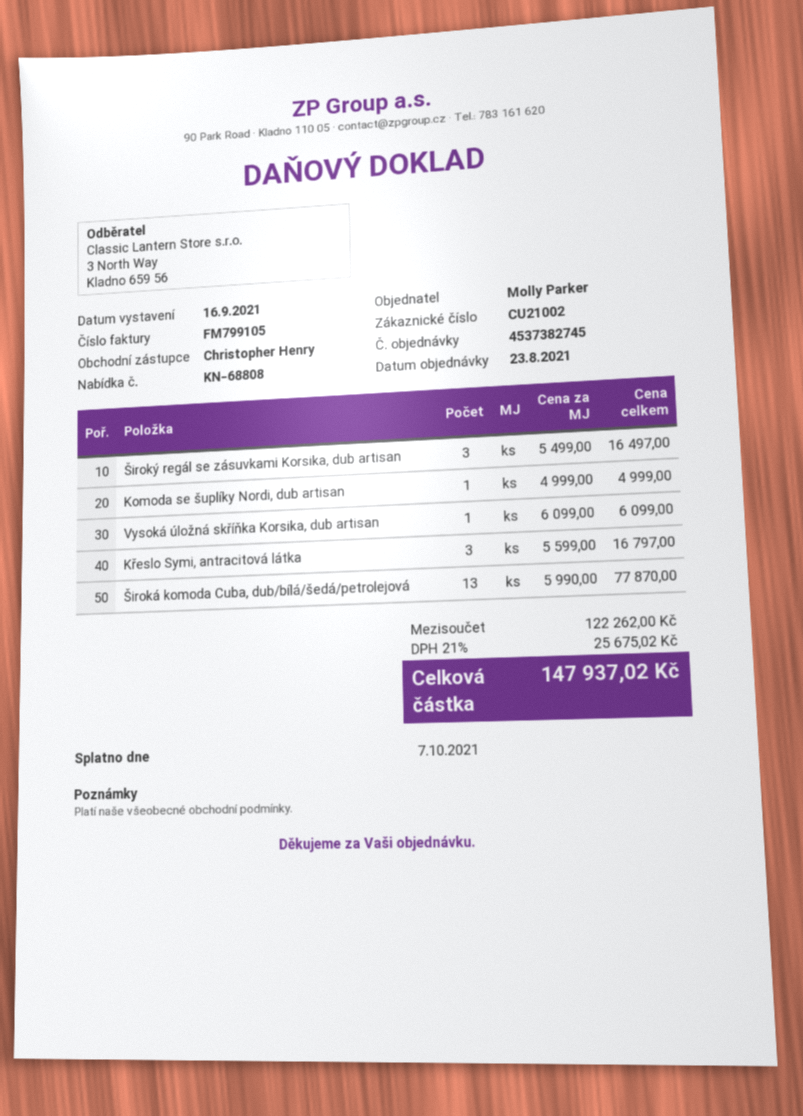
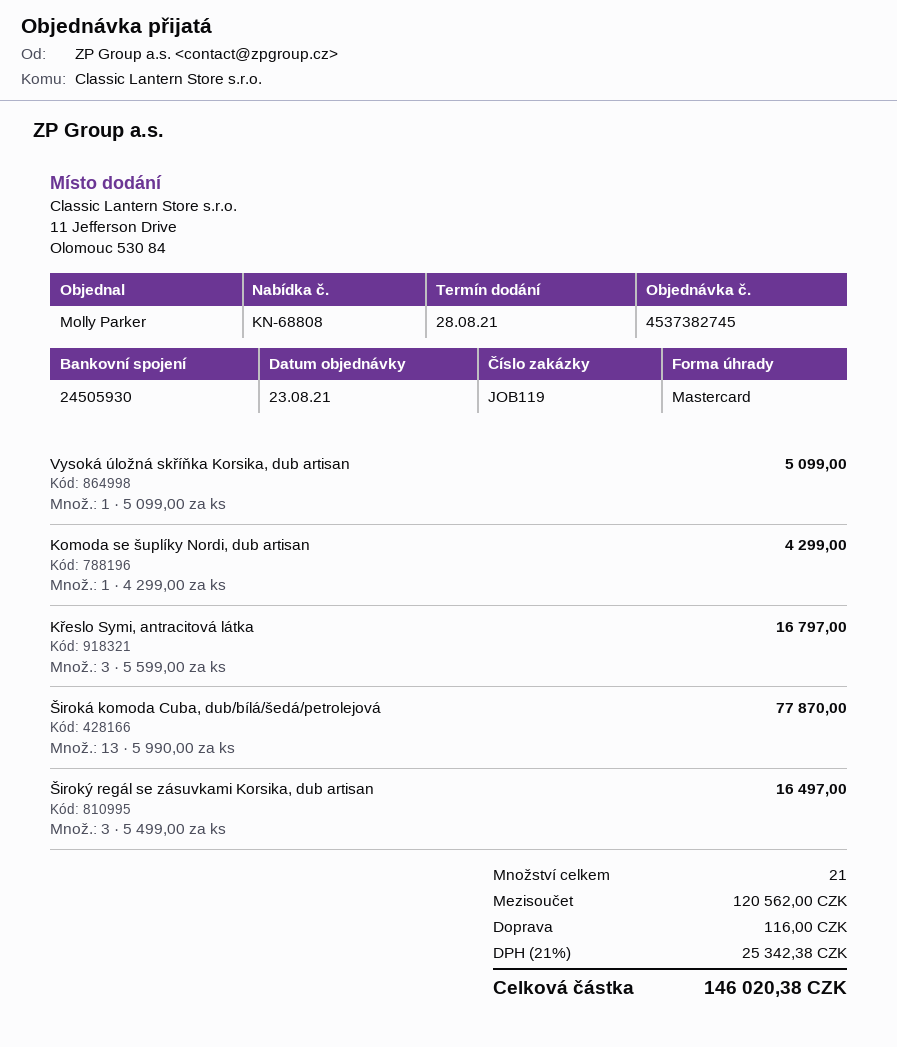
Komoda se šuplíky Nordi, dub artisan: 1 x 4999.00 = 4999.00 -> 1 x 4299.00 = 4299.00
Vysoká úložná skříňka Korsika, dub artisan: 1 x 6099.00 = 6099.00 -> 1 x 5099.00 = 5099.00
subtotal: 122262.00 -> 120562.00
shipping: none -> 116.00
tax: 21% = 25675.02 -> 21% = 25342.38
total: 147937.02 -> 146020.38

